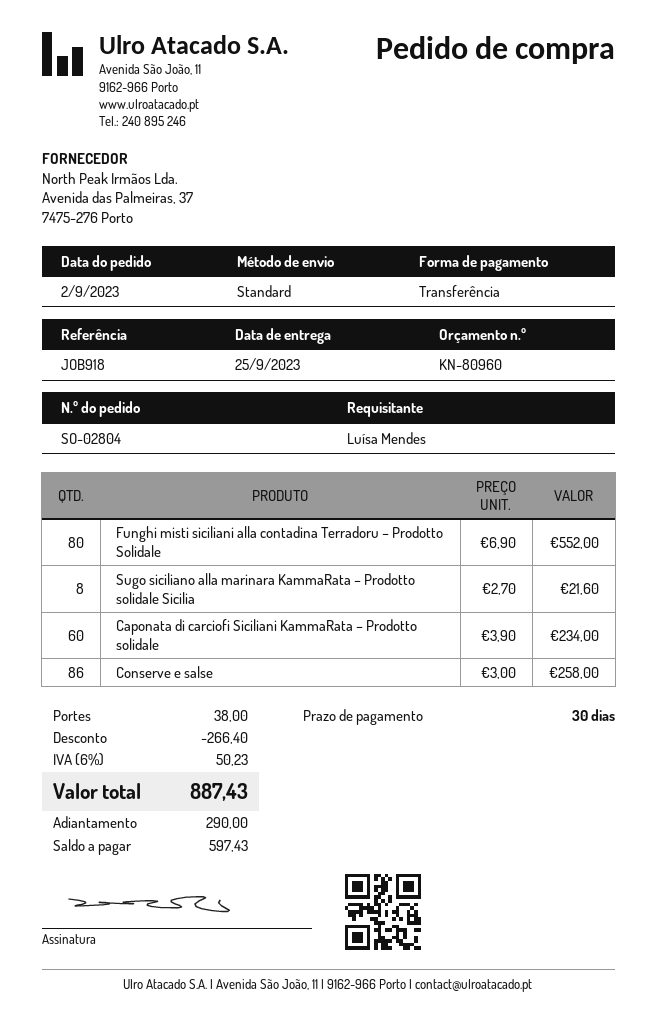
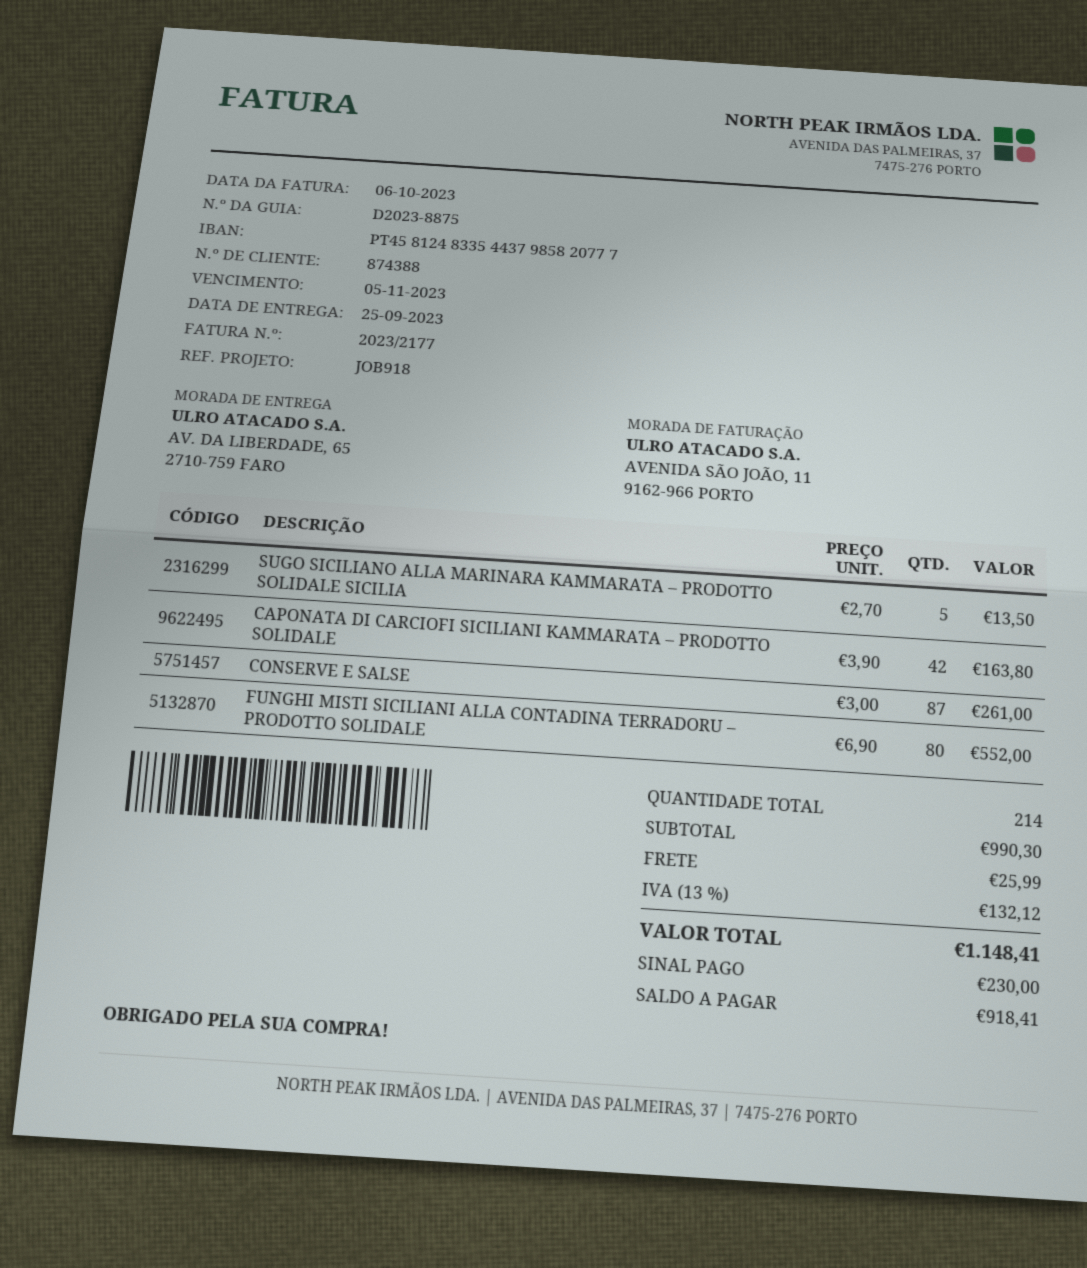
Sugo siciliano alla marinara KammaRata – Prodotto solidale Sicilia: 8 x 2.70 = 21.60 -> 5 x 2.70 = 13.50
Caponata di carciofi Siciliani KammaRata – Prodotto solidale: 60 x 3.90 = 234.00 -> 42 x 3.90 = 163.80
Conserve e salse: 86 x 3.00 = 258.00 -> 87 x 3.00 = 261.00
discount: 266.40 -> none
shipping: 38.00 -> 25.99
tax: 6% = 50.23 -> 13% = 132.12
total: 887.43 -> 1148.41
deposit: 290.00 -> 230.00
balance: 597.43 -> 918.41

